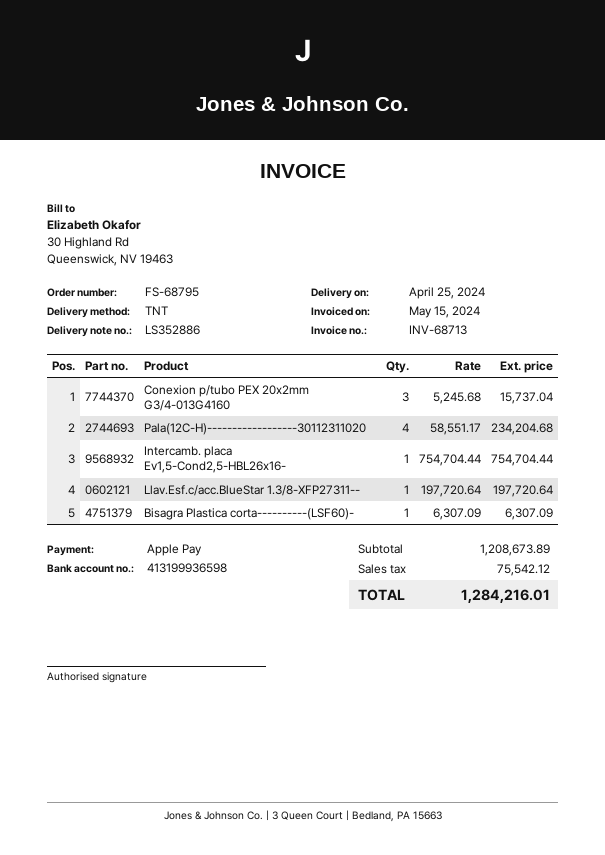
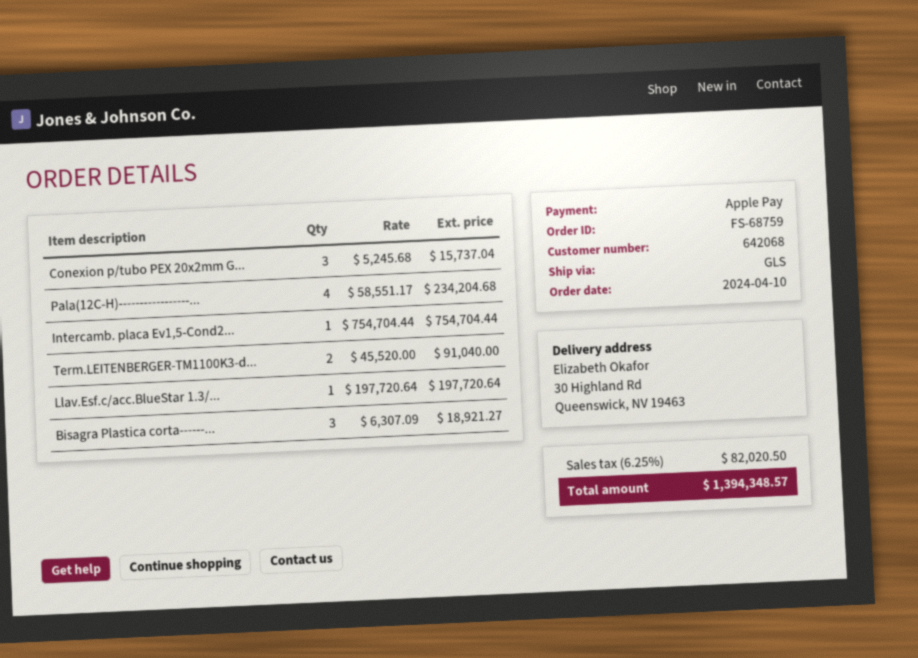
order number: FS-68795 -> FS-68759
shipping method: TNT -> GLS
Bisagra Plastica corta----------(LSF60)-: 1 x 6307.09 = 6307.09 -> 3 x 6307.09 = 18921.27
Term.LEITENBERGER-TM1100K3-d...: none -> 2 x 45520.00 = 91040.00
tax: 75542.12 -> 82020.50
total: 1284216.01 -> 1394348.57

